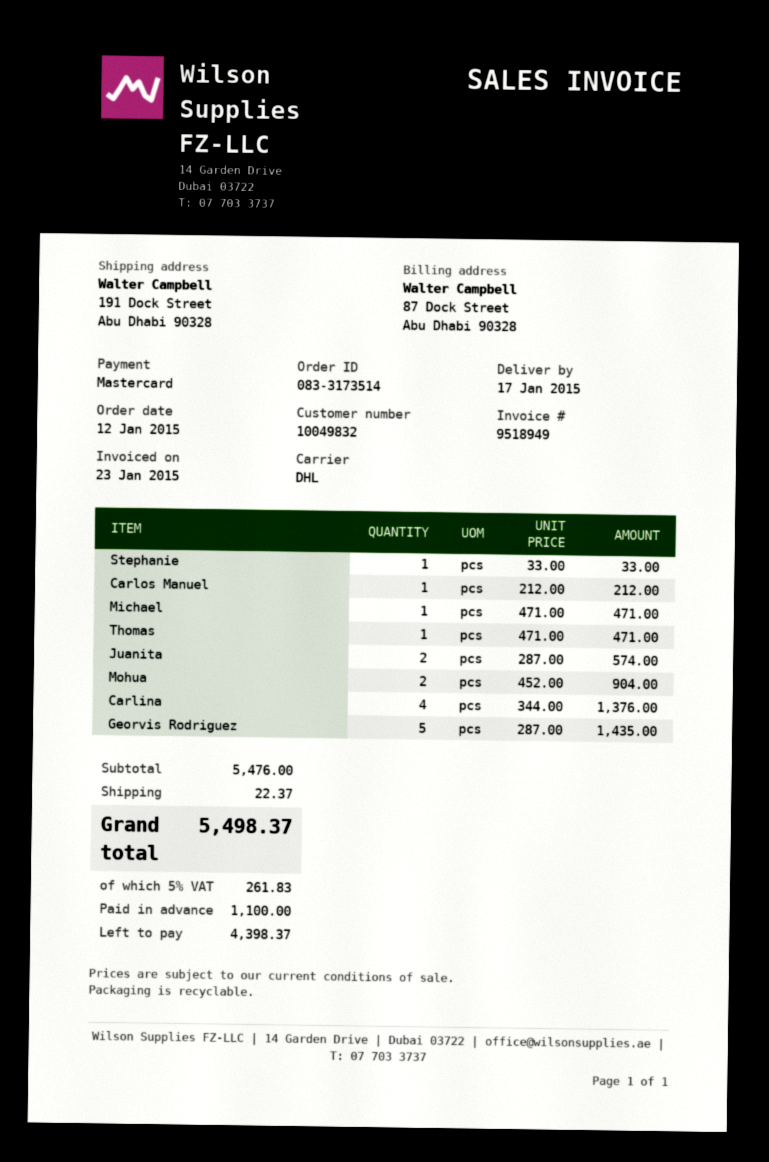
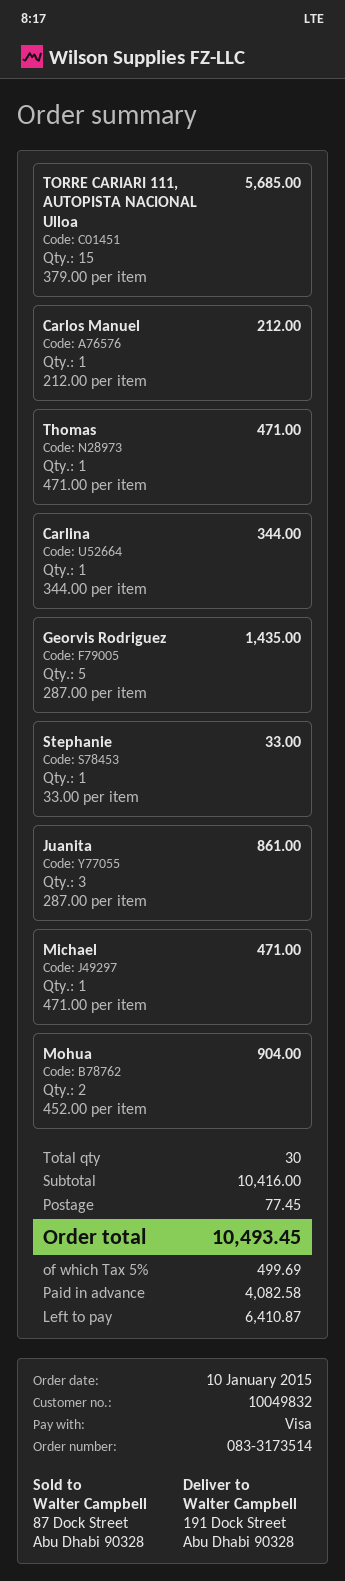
order date: 2015-01-12 -> 2015-01-10
payment method: Mastercard -> Visa
Juanita: 2 x 287.00 = 574.00 -> 3 x 287.00 = 861.00
Carlina: 4 x 344.00 = 1376.00 -> 1 x 344.00 = 344.00
TORRE CARIARI 111, AUTOPISTA NACIONAL Ulloa: none -> 15 x 379.00 = 5685.00
subtotal: 5476.00 -> 10416.00
shipping: 22.37 -> 77.45
tax: 5% = 261.83 -> 5% = 499.69
total: 5498.37 -> 10493.45
deposit: 1100.00 -> 4082.58
balance: 4398.37 -> 6410.87

